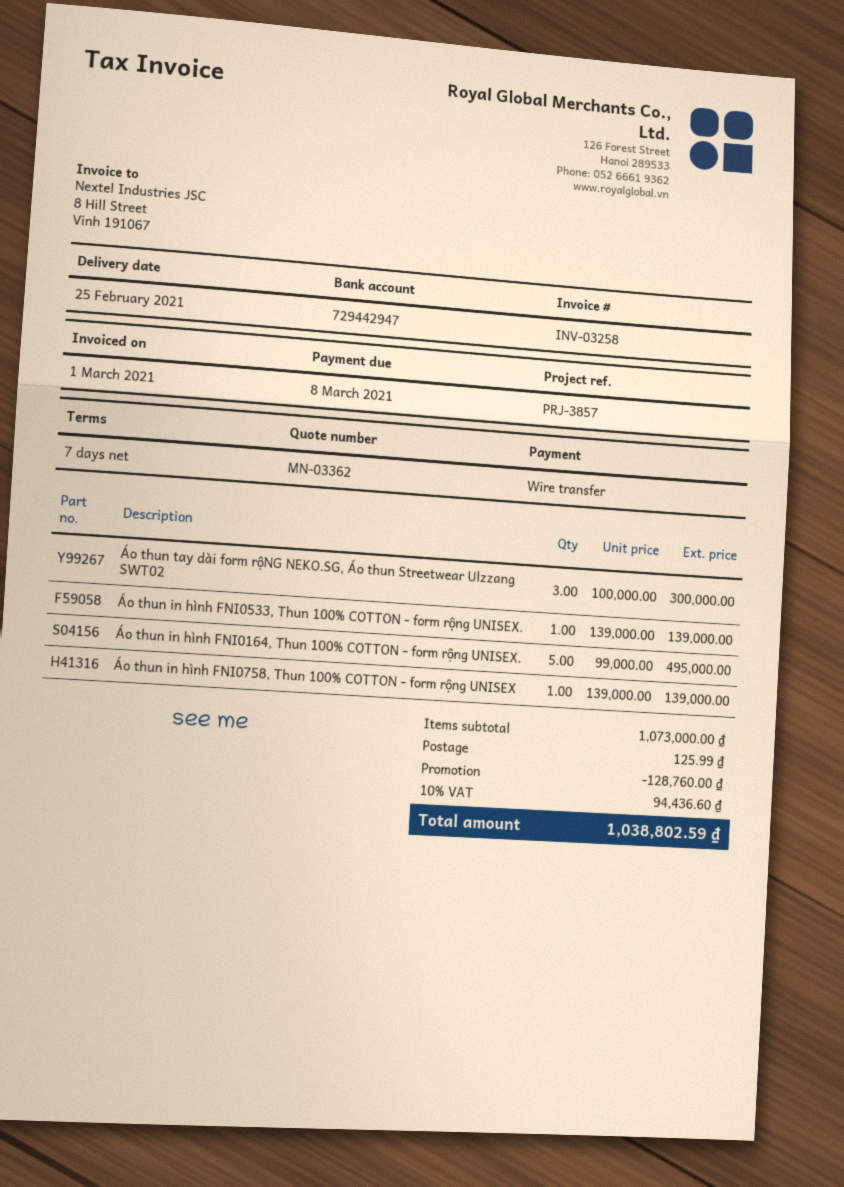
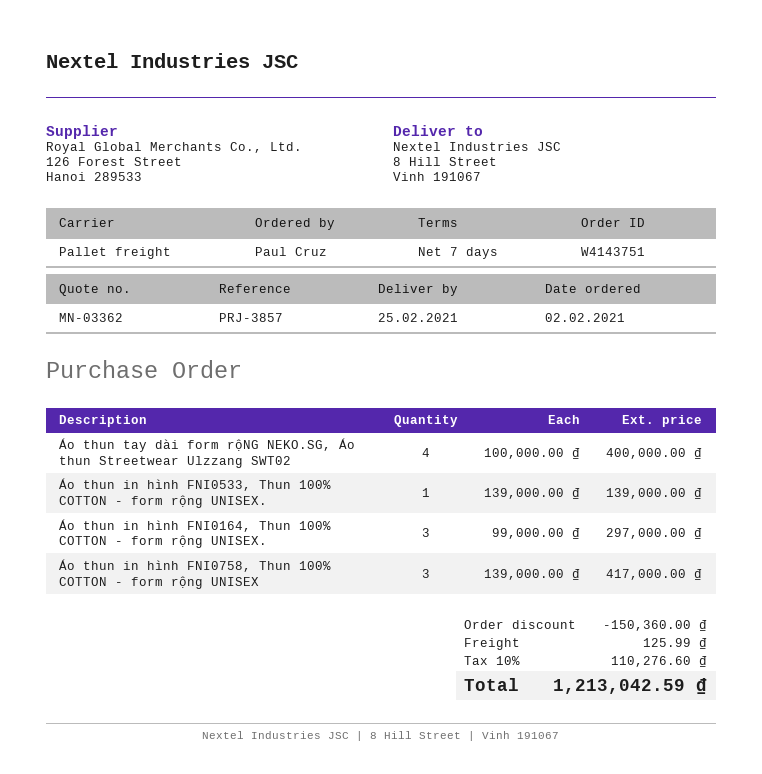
Áo thun tay dài form rộNG NEKO.SG, Áo thun Streetwear Ulzzang SWT02: 3 x 100000.00 = 300000.00 -> 4 x 100000.00 = 400000.00
Áo thun in hình FNI0164, Thun 100% COTTON - form rộng UNISEX.: 5 x 99000.00 = 495000.00 -> 3 x 99000.00 = 297000.00
Áo thun in hình FNI0758, Thun 100% COTTON - form rộng UNISEX: 1 x 139000.00 = 139000.00 -> 3 x 139000.00 = 417000.00
discount: 128760.00 -> 150360.00
tax: 10% = 94436.60 -> 10% = 110276.60
total: 1038802.59 -> 1213042.59

